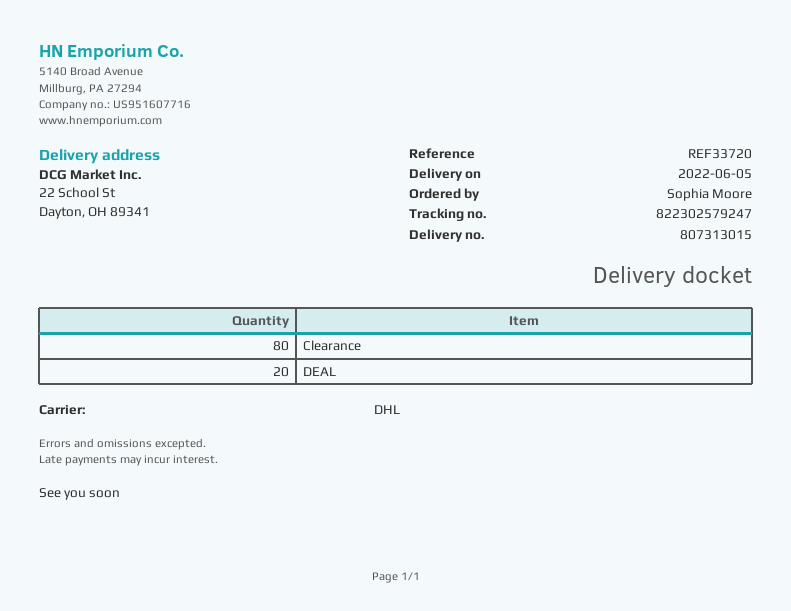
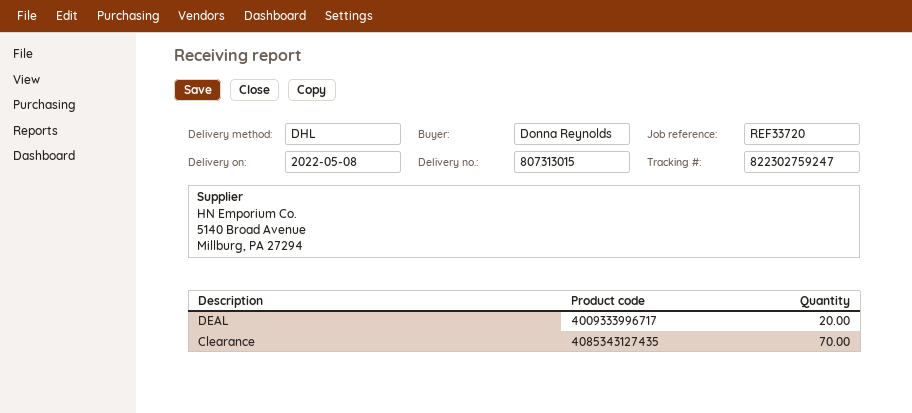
delivery date: 2022-06-05 -> 2022-05-08
ordered by: Sophia Moore -> Donna Reynolds
tracking number: 822302579247 -> 822302759247
Clearance: 80 -> 70

